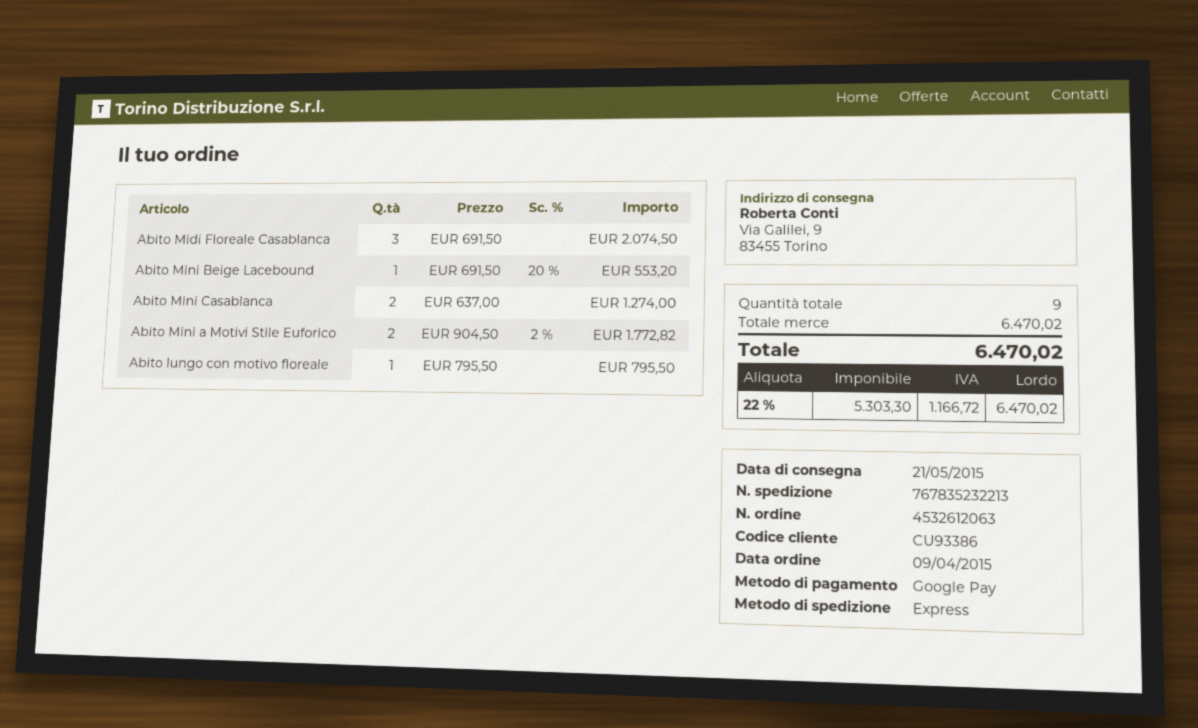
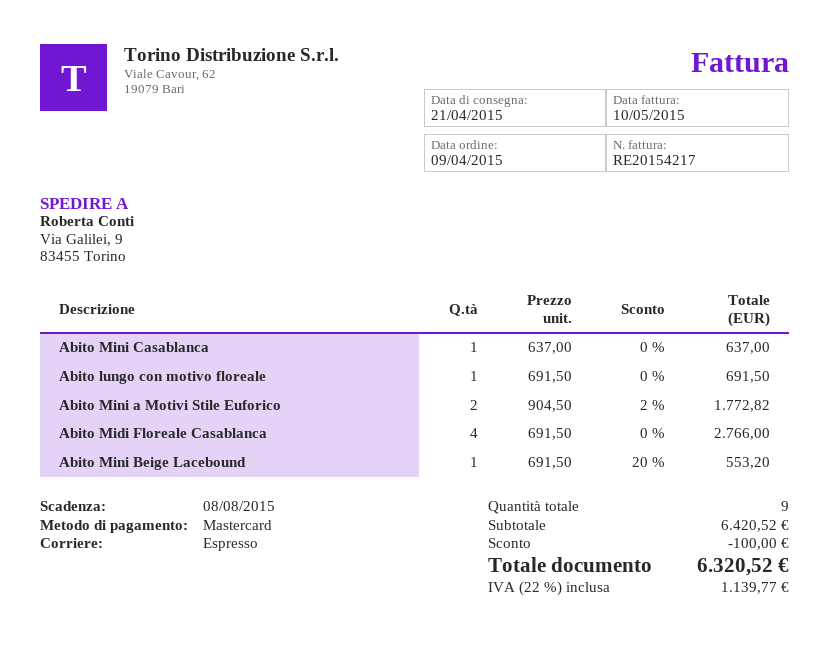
delivery date: 2015-05-21 -> 2015-04-21
payment method: Google Pay -> Mastercard
Abito Midi Floreale Casablanca: 3 x 691.50 = 2074.50 -> 4 x 691.50 = 2766.00
Abito Mini Casablanca: 2 x 637.00 = 1274.00 -> 1 x 637.00 = 637.00
Abito lungo con motivo floreale: 1 x 795.50 = 795.50 -> 1 x 691.50 = 691.50
subtotal: 6470.02 -> 6420.52
discount: none -> 100.00
tax: 22% = 1166.72 -> 22% = 1139.77
total: 6470.02 -> 6320.52

